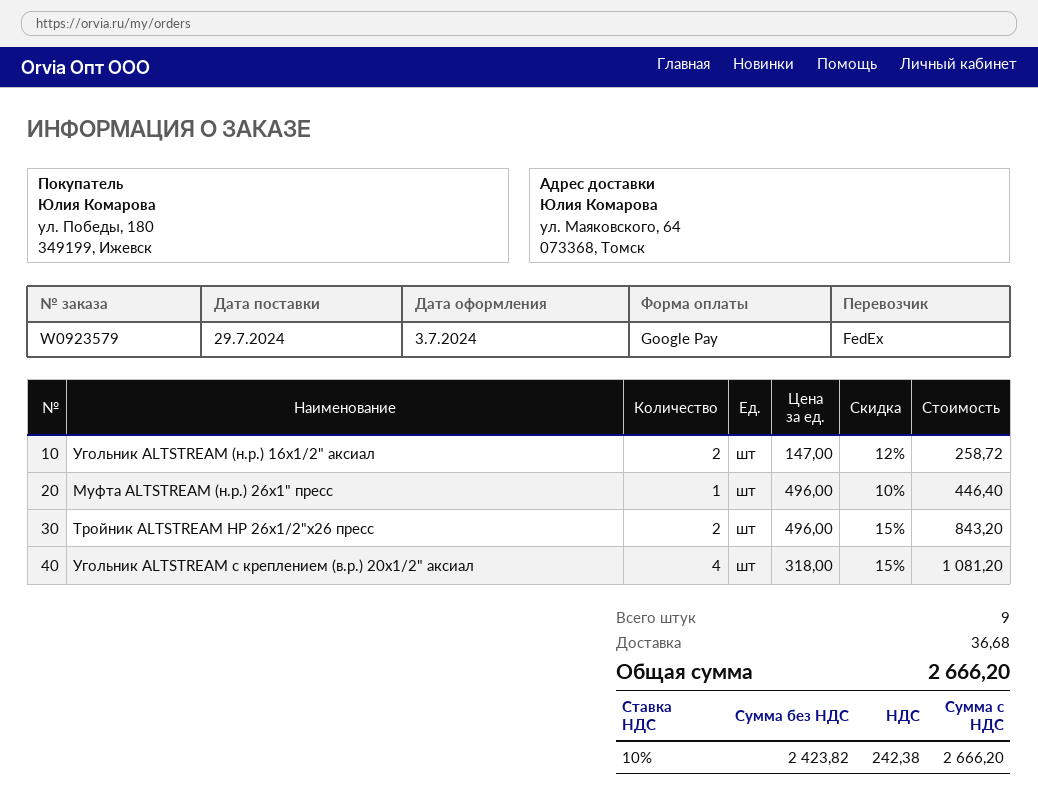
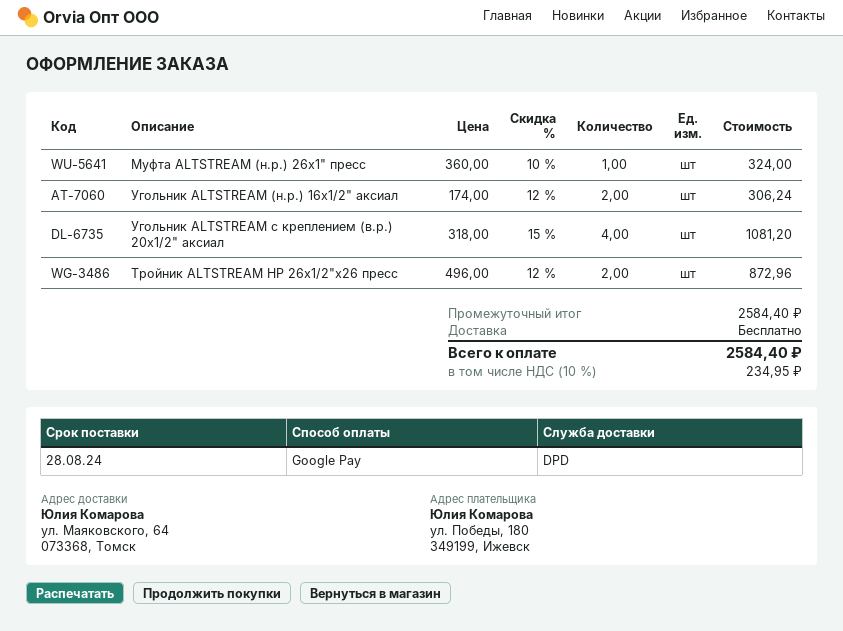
delivery date: 2024-07-29 -> 2024-08-28
shipping method: FedEx -> DPD
Угольник ALTSTREAM (н.р.) 16х1/2" аксиал: 2 x 147.00 - 12% = 258.72 -> 2 x 174.00 - 12% = 306.24
Муфта ALTSTREAM (н.р.) 26х1" пресс: 1 x 496.00 - 10% = 446.40 -> 1 x 360.00 - 10% = 324.00
Тройник ALTSTREAM НР 26х1/2"х26 пресс: 2 x 496.00 - 15% = 843.20 -> 2 x 496.00 - 12% = 872.96
shipping: 36.68 -> 0.00
tax: 10% = 242.38 -> 10% = 234.95
total: 2666.20 -> 2584.40

